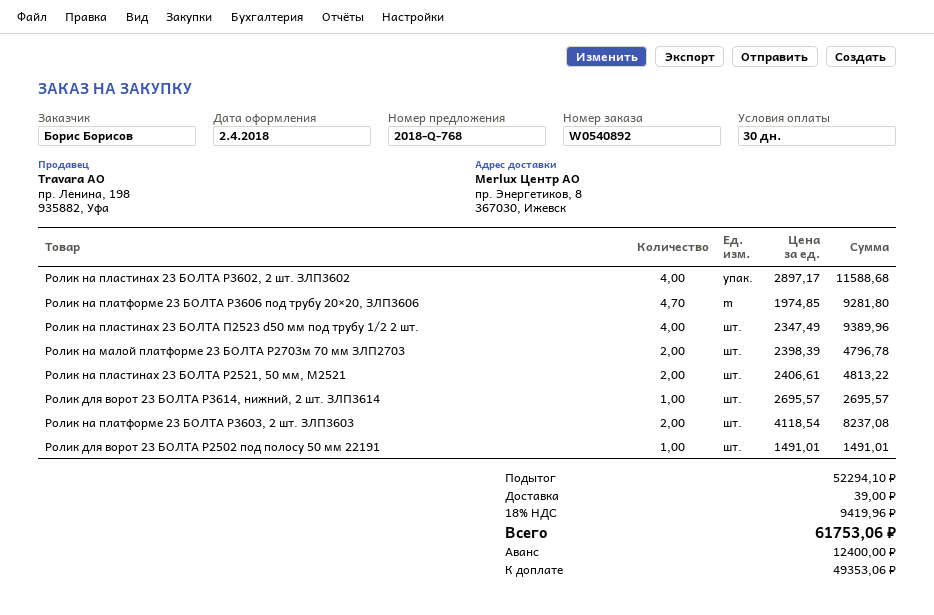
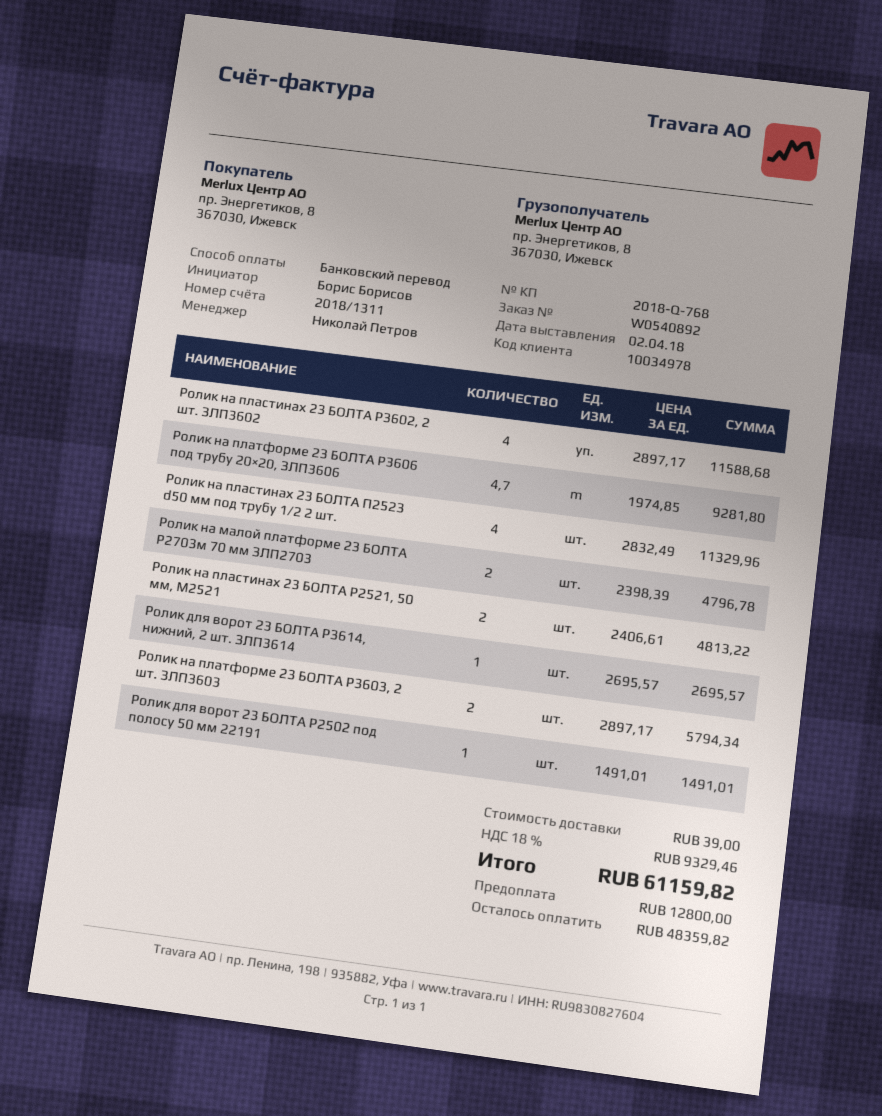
Ролик на пластинах 23 БОЛТА П2523 d50 мм под трубу 1/2 2 шт.: 4 x 2347.49 = 9389.96 -> 4 x 2832.49 = 11329.96
Ролик на платформе 23 БОЛТА Р3603, 2 шт. ЗЛП3603: 2 x 4118.54 = 8237.08 -> 2 x 2897.17 = 5794.34
tax: 18% = 9419.96 -> 18% = 9329.46
total: 61753.06 -> 61159.82
deposit: 12400.00 -> 12800.00
balance: 49353.06 -> 48359.82

